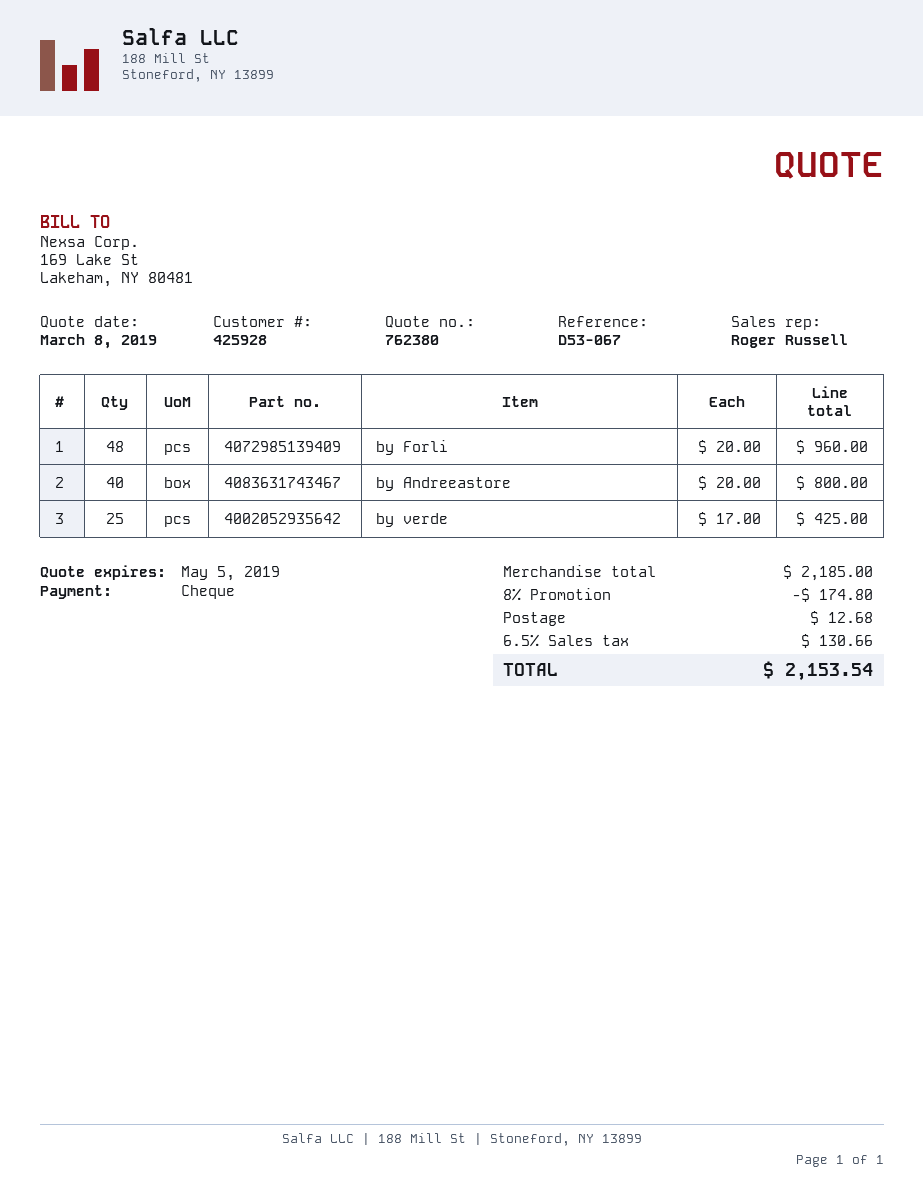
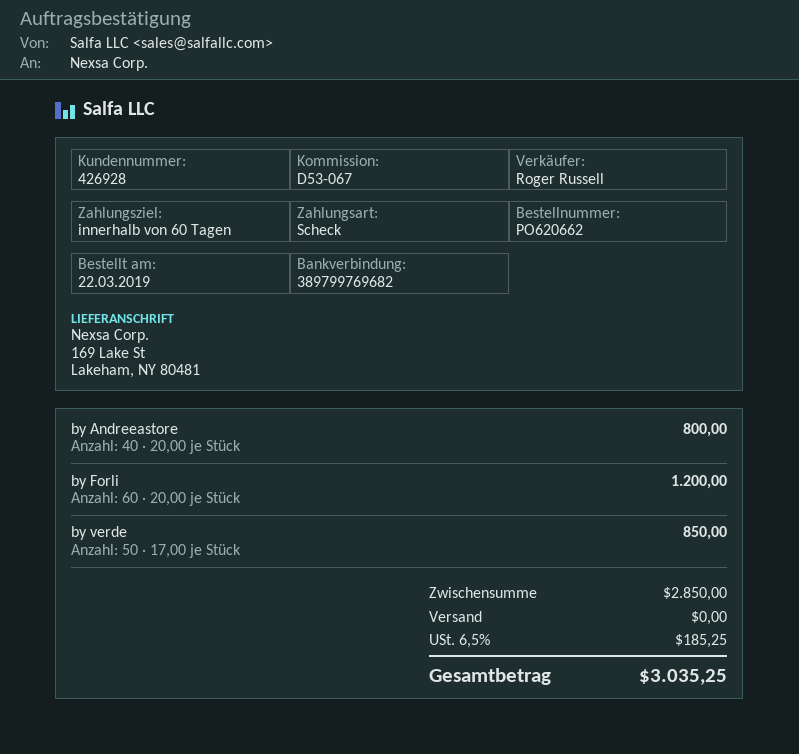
customer number: 425928 -> 426928
by Forli: 48 x 20.00 = 960.00 -> 60 x 20.00 = 1200.00
by verde: 25 x 17.00 = 425.00 -> 50 x 17.00 = 850.00
subtotal: 2185.00 -> 2850.00
discount: 8% = 174.80 -> none
shipping: 12.68 -> 0.00
tax: 6.5% = 130.66 -> 6.5% = 185.25
total: 2153.54 -> 3035.25

